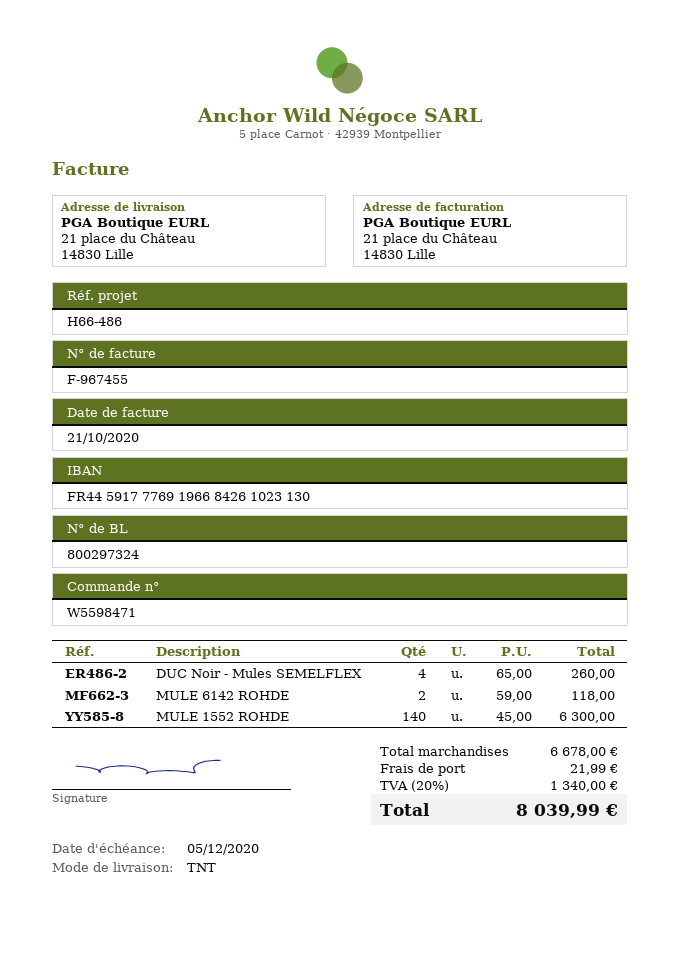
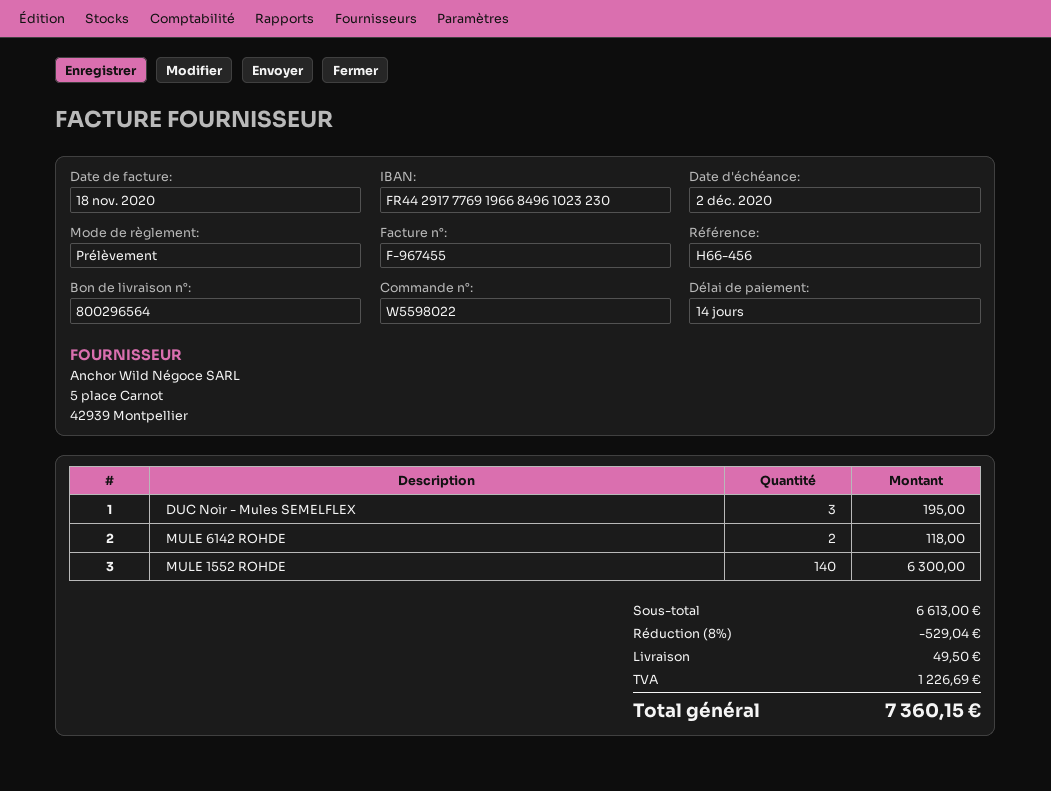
order number: W5598471 -> W5598022
delivery note number: 800297324 -> 800296564
invoice date: 2020-10-21 -> 2020-11-18
due date: 2020-12-05 -> 2020-12-02
reference: H66-486 -> H66-456
bank account: FR4459177769196684261023130 -> FR4429177769196684961023230
DUC Noir - Mules SEMELFLEX: 4 for 260.00 -> 3 for 195.00
subtotal: 6678.00 -> 6613.00
discount: none -> 8% = 529.04
shipping: 21.99 -> 49.50
tax: 1340.00 -> 1226.69
total: 8039.99 -> 7360.15

